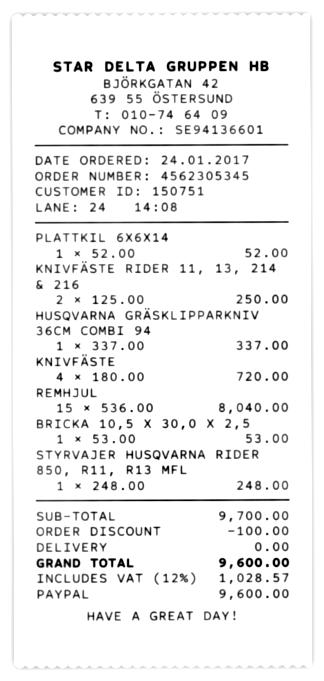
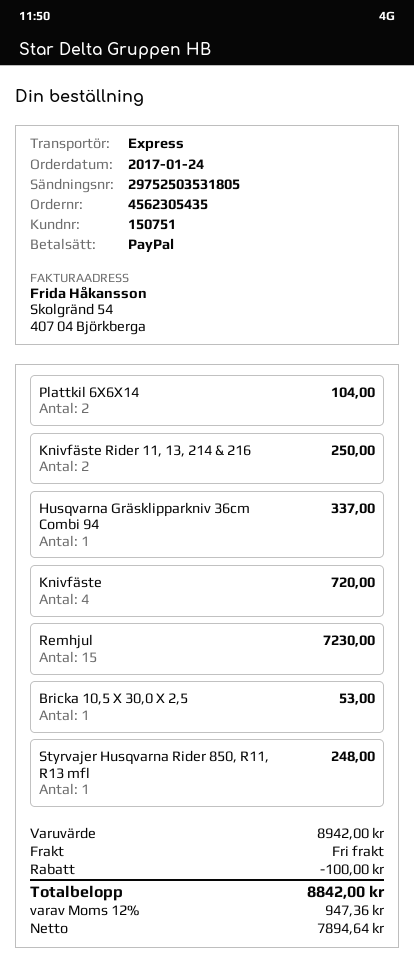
order number: 4562305345 -> 4562305435
PLATTKIL 6X6X14: 1 for 52.00 -> 2 for 104.00
REMHJUL: 15 for 8040.00 -> 15 for 7230.00
subtotal: 9700.00 -> 8942.00
tax: 12% = 1028.57 -> 12% = 947.36
total: 9600.00 -> 8842.00

